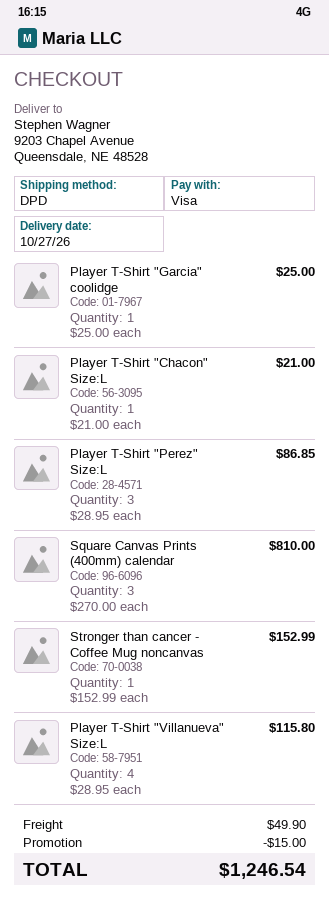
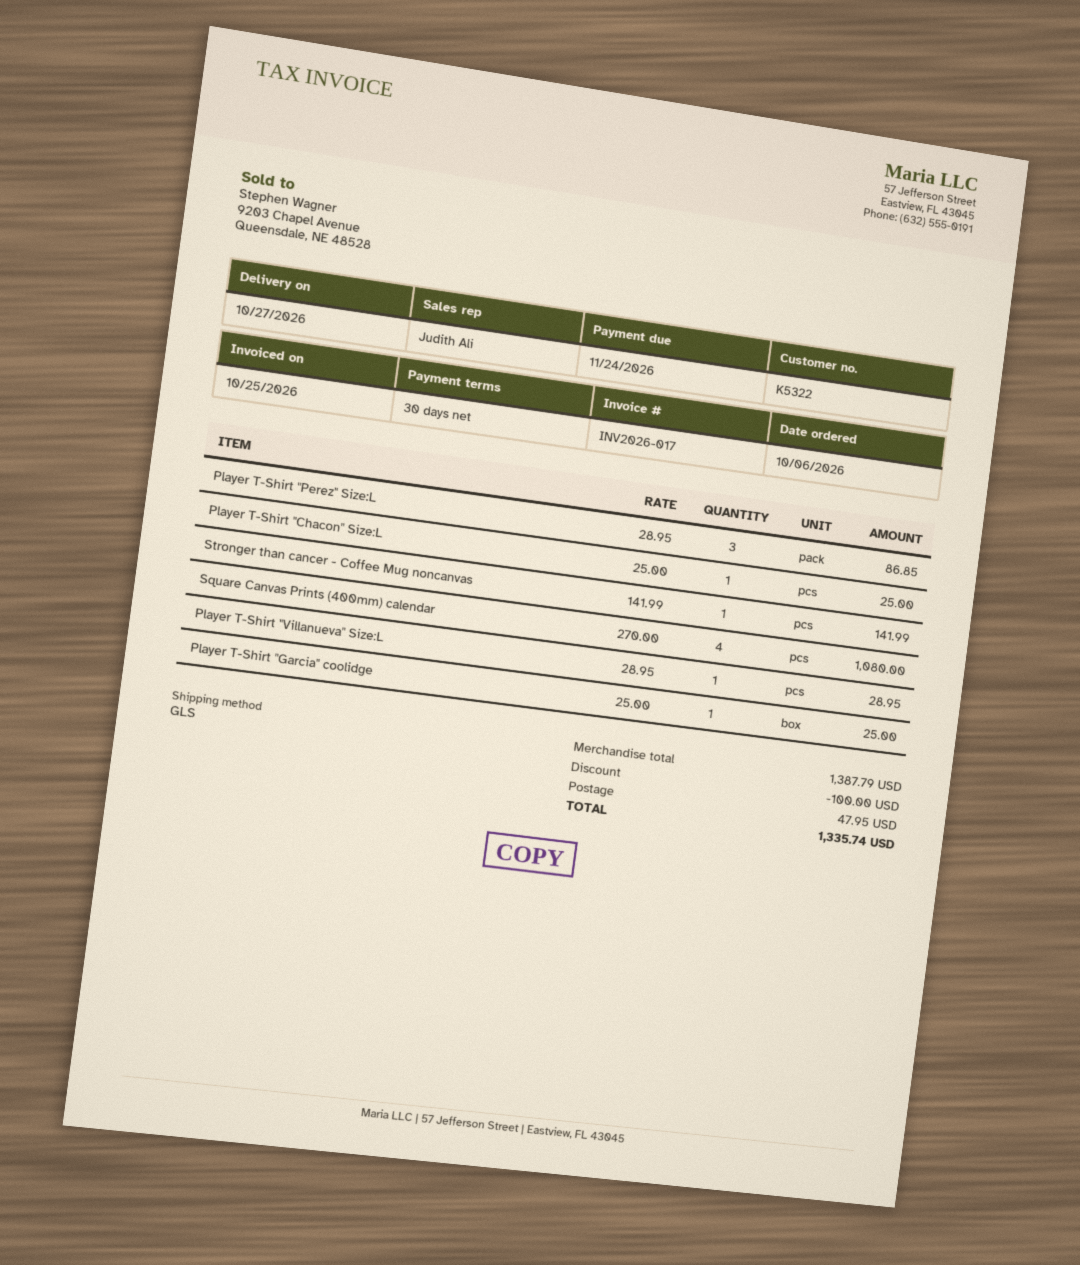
shipping method: DPD -> GLS
Player T-Shirt "Chacon" Size:L: 1 x 21.00 = 21.00 -> 1 x 25.00 = 25.00
Square Canvas Prints (400mm) calendar: 3 x 270.00 = 810.00 -> 4 x 270.00 = 1080.00
Stronger than cancer - Coffee Mug noncanvas: 1 x 152.99 = 152.99 -> 1 x 141.99 = 141.99
Player T-Shirt "Villanueva" Size:L: 4 x 28.95 = 115.80 -> 1 x 28.95 = 28.95
discount: 15.00 -> 100.00
shipping: 49.90 -> 47.95
total: 1246.54 -> 1335.74

